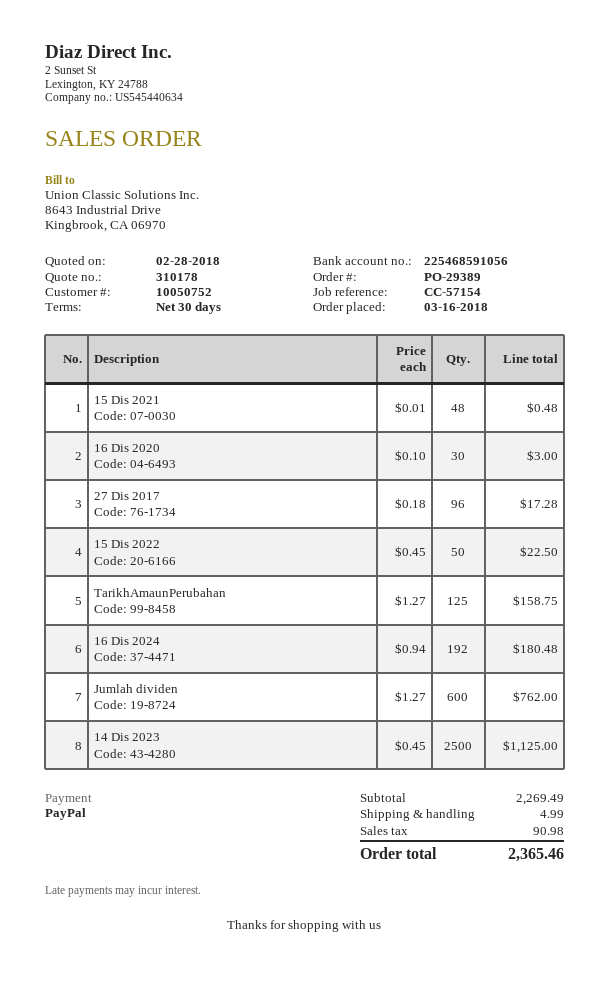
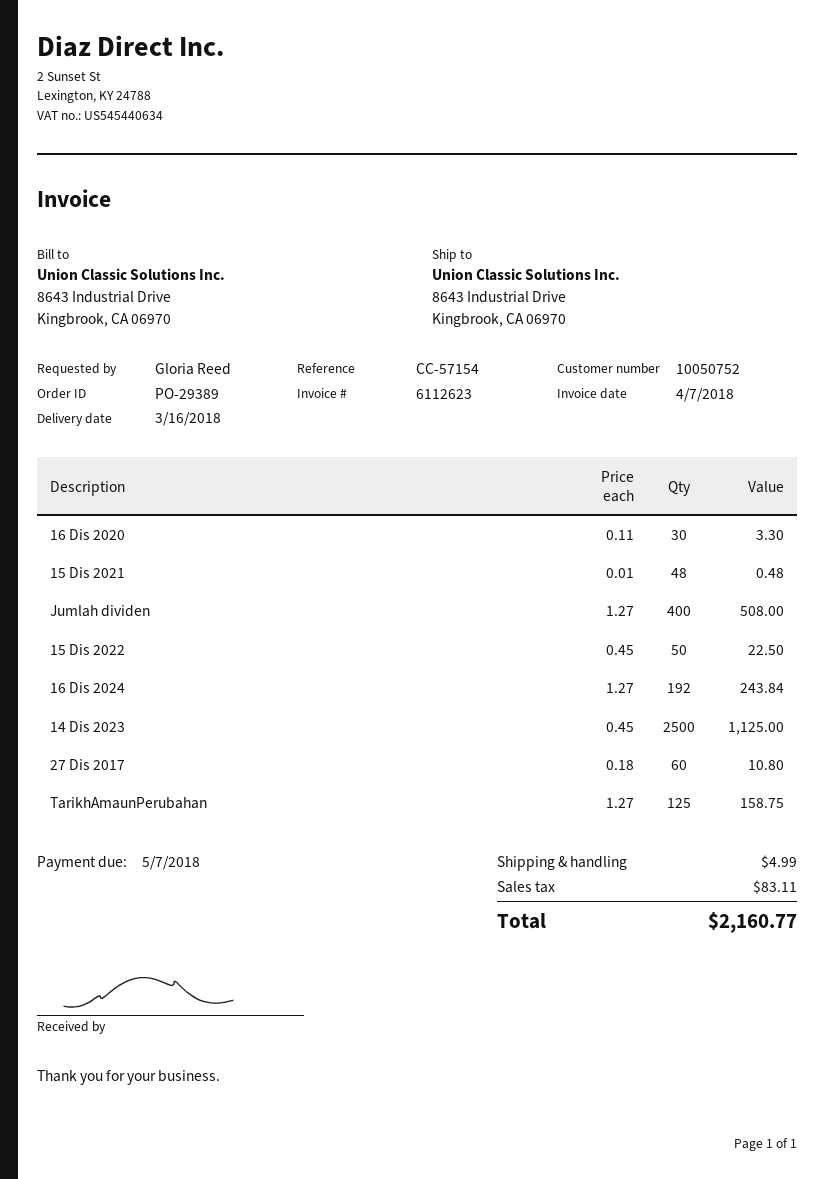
16 Dis 2020: 30 x 0.10 = 3.00 -> 30 x 0.11 = 3.30
27 Dis 2017: 96 x 0.18 = 17.28 -> 60 x 0.18 = 10.80
16 Dis 2024: 192 x 0.94 = 180.48 -> 192 x 1.27 = 243.84
Jumlah dividen: 600 x 1.27 = 762.00 -> 400 x 1.27 = 508.00
tax: 90.98 -> 83.11
total: 2365.46 -> 2160.77

